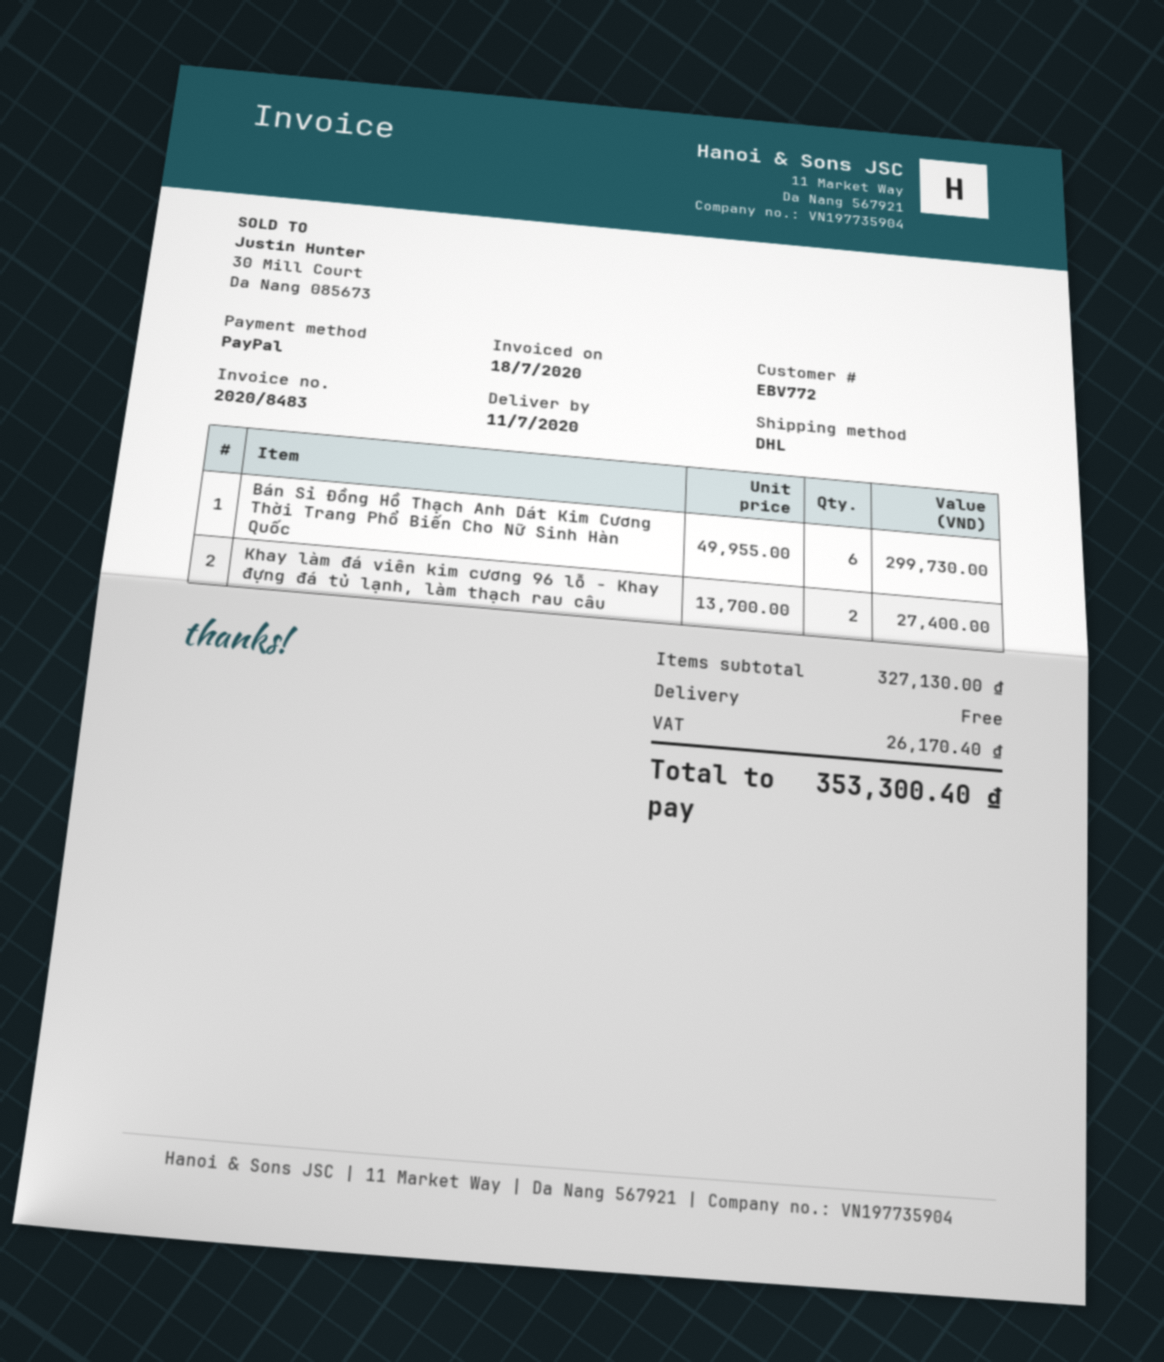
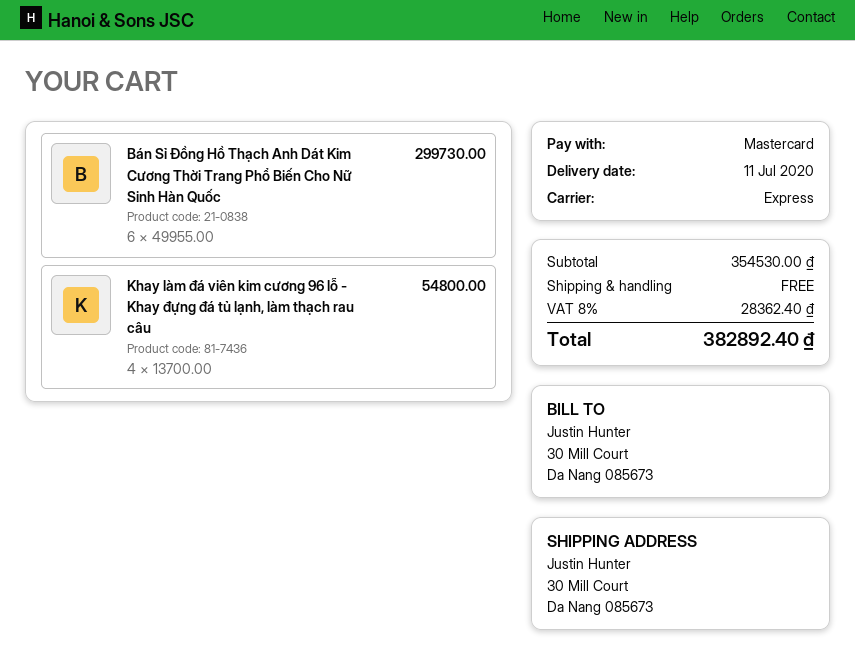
payment method: PayPal -> Mastercard
shipping method: DHL -> express
Khay làm đá viên kim cương 96 lỗ - Khay đựng đá tủ lạnh, làm thạch rau câu: 2 x 13700.00 = 27400.00 -> 4 x 13700.00 = 54800.00
subtotal: 327130.00 -> 354530.00
tax: 26170.40 -> 28362.40
total: 353300.40 -> 382892.40

